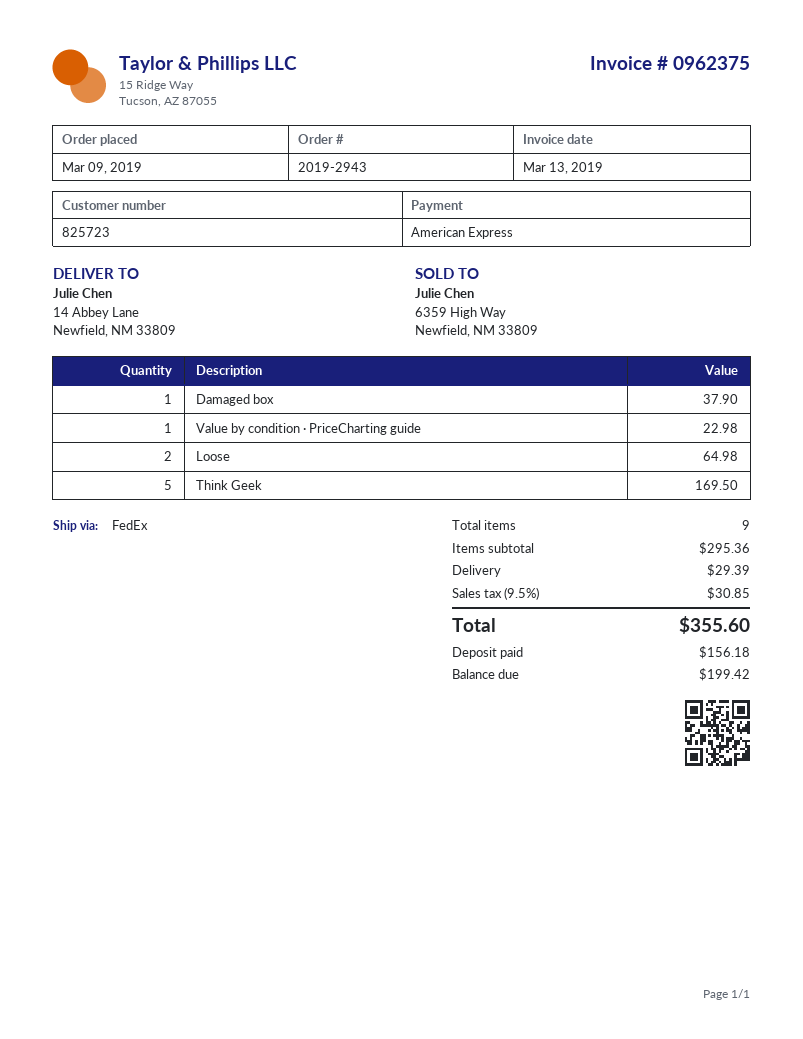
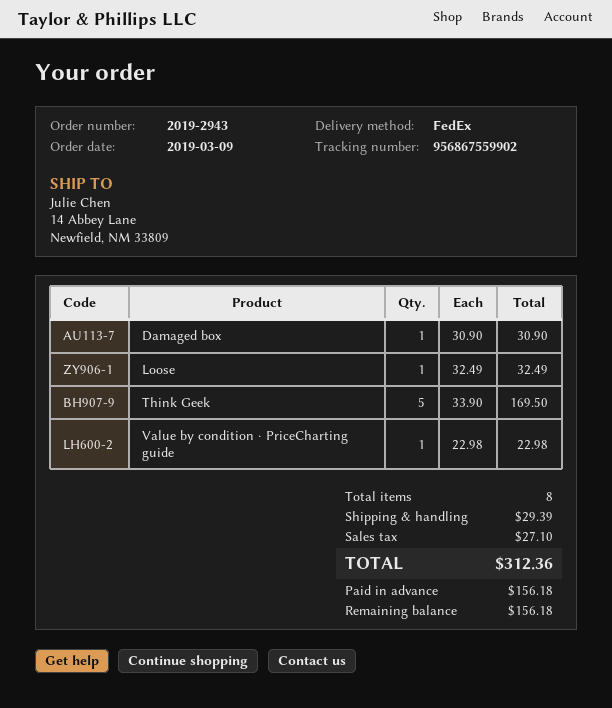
Damaged box: 1 for 37.90 -> 1 for 30.90
Loose: 2 for 64.98 -> 1 for 32.49
total quantity: 9 -> 8
tax: 30.85 -> 27.10
total: 355.60 -> 312.36
balance: 199.42 -> 156.18

